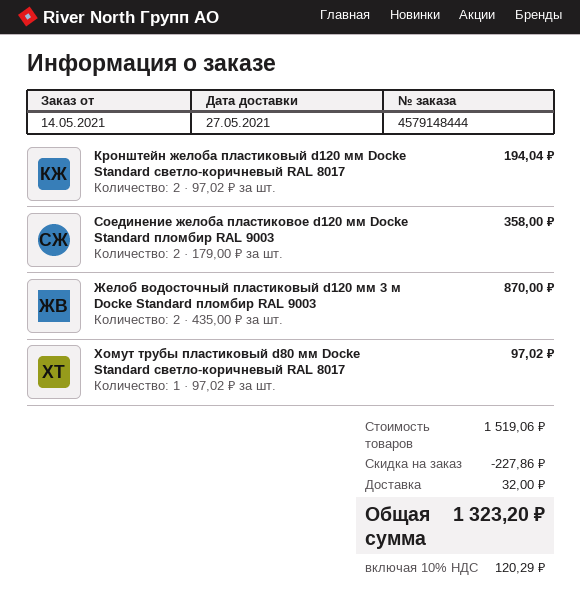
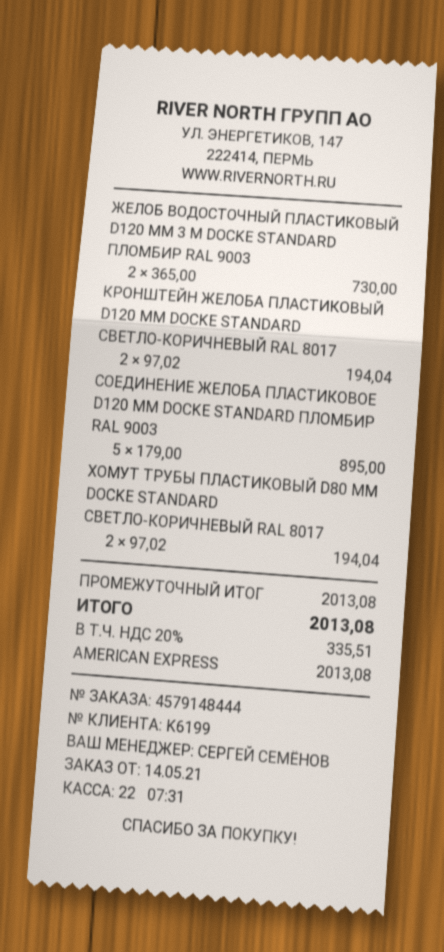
Соединение желоба пластиковое d120 мм Docke Standard пломбир RAL 9003: 2 x 179.00 = 358.00 -> 5 x 179.00 = 895.00
Желоб водосточный пластиковый d120 мм 3 м Docke Standard пломбир RAL 9003: 2 x 435.00 = 870.00 -> 2 x 365.00 = 730.00
Хомут трубы пластиковый d80 мм Docke Standard светло-коричневый RAL 8017: 1 x 97.02 = 97.02 -> 2 x 97.02 = 194.04
subtotal: 1519.06 -> 2013.08
discount: 227.86 -> none
shipping: 32.00 -> none
tax: 10% = 120.29 -> 20% = 335.51
total: 1323.20 -> 2013.08

